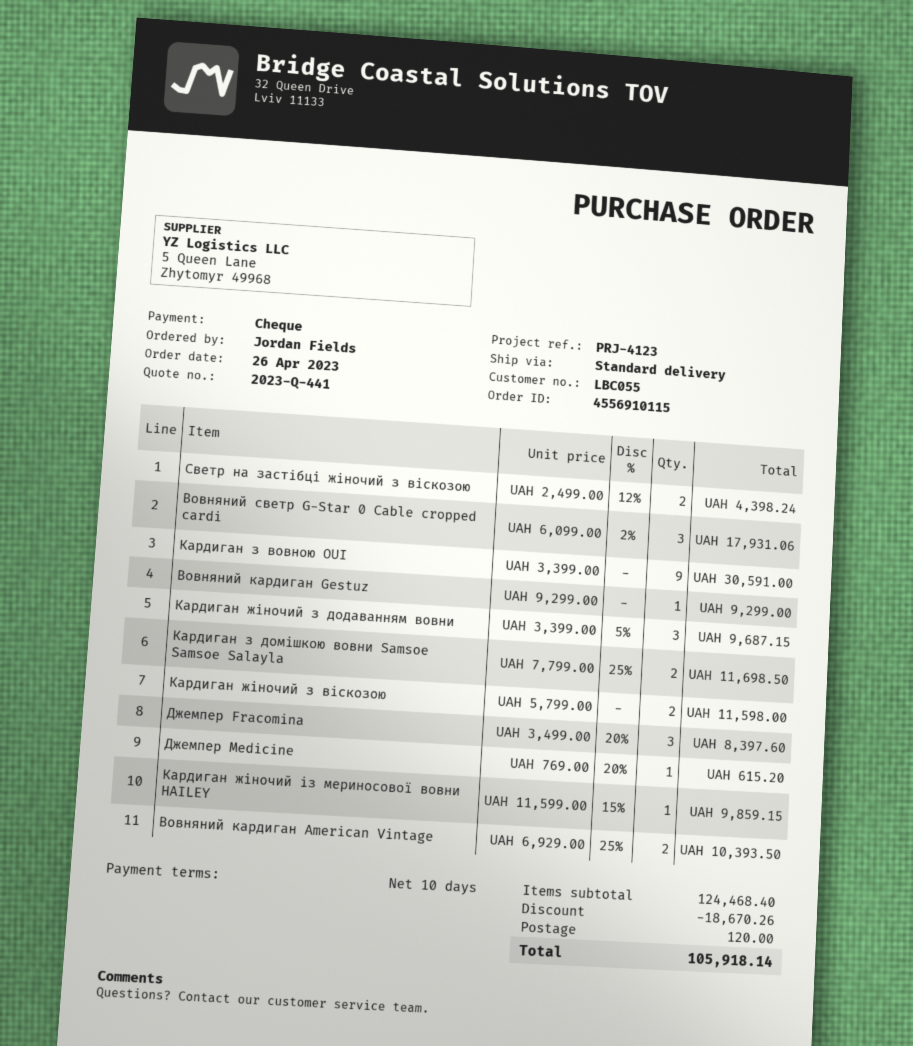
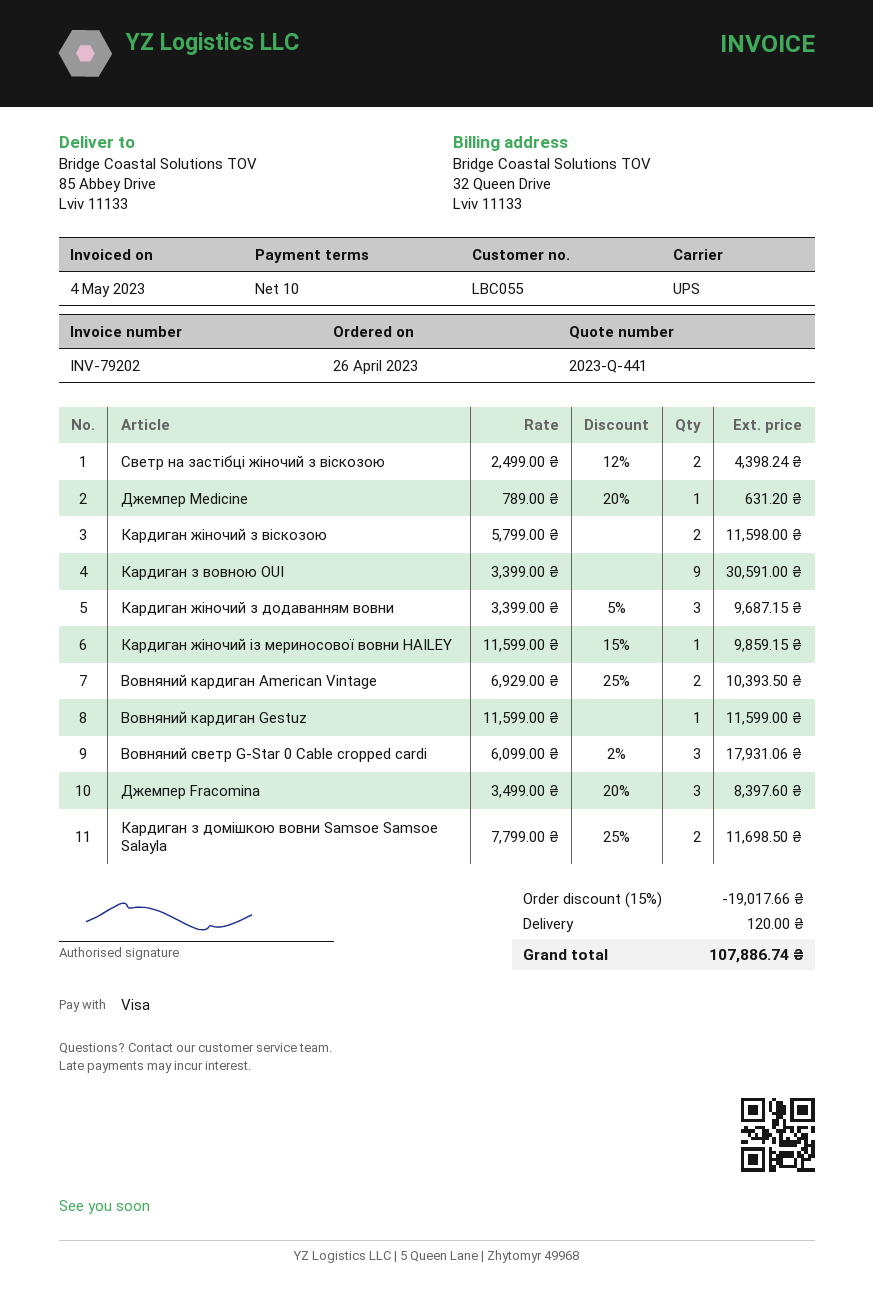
payment method: cheque -> Visa
shipping method: standard -> UPS
Вовняний кардиган Gestuz: 1 x 9299.00 = 9299.00 -> 1 x 11599.00 = 11599.00
Джемпер Medicine: 1 x 769.00 - 20% = 615.20 -> 1 x 789.00 - 20% = 631.20
discount: 18670.26 -> 19017.66
total: 105918.14 -> 107886.74

